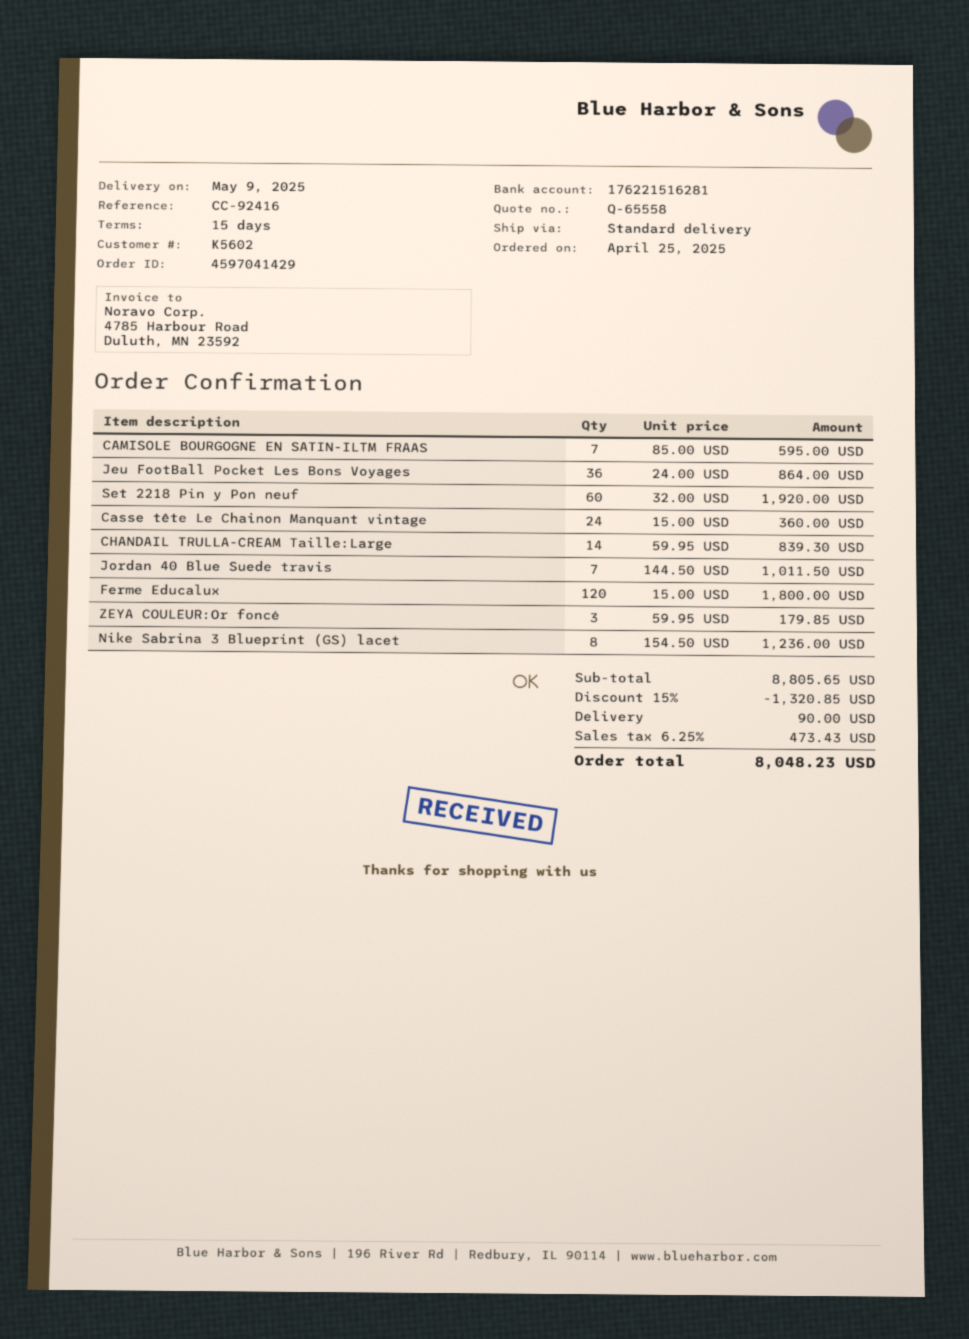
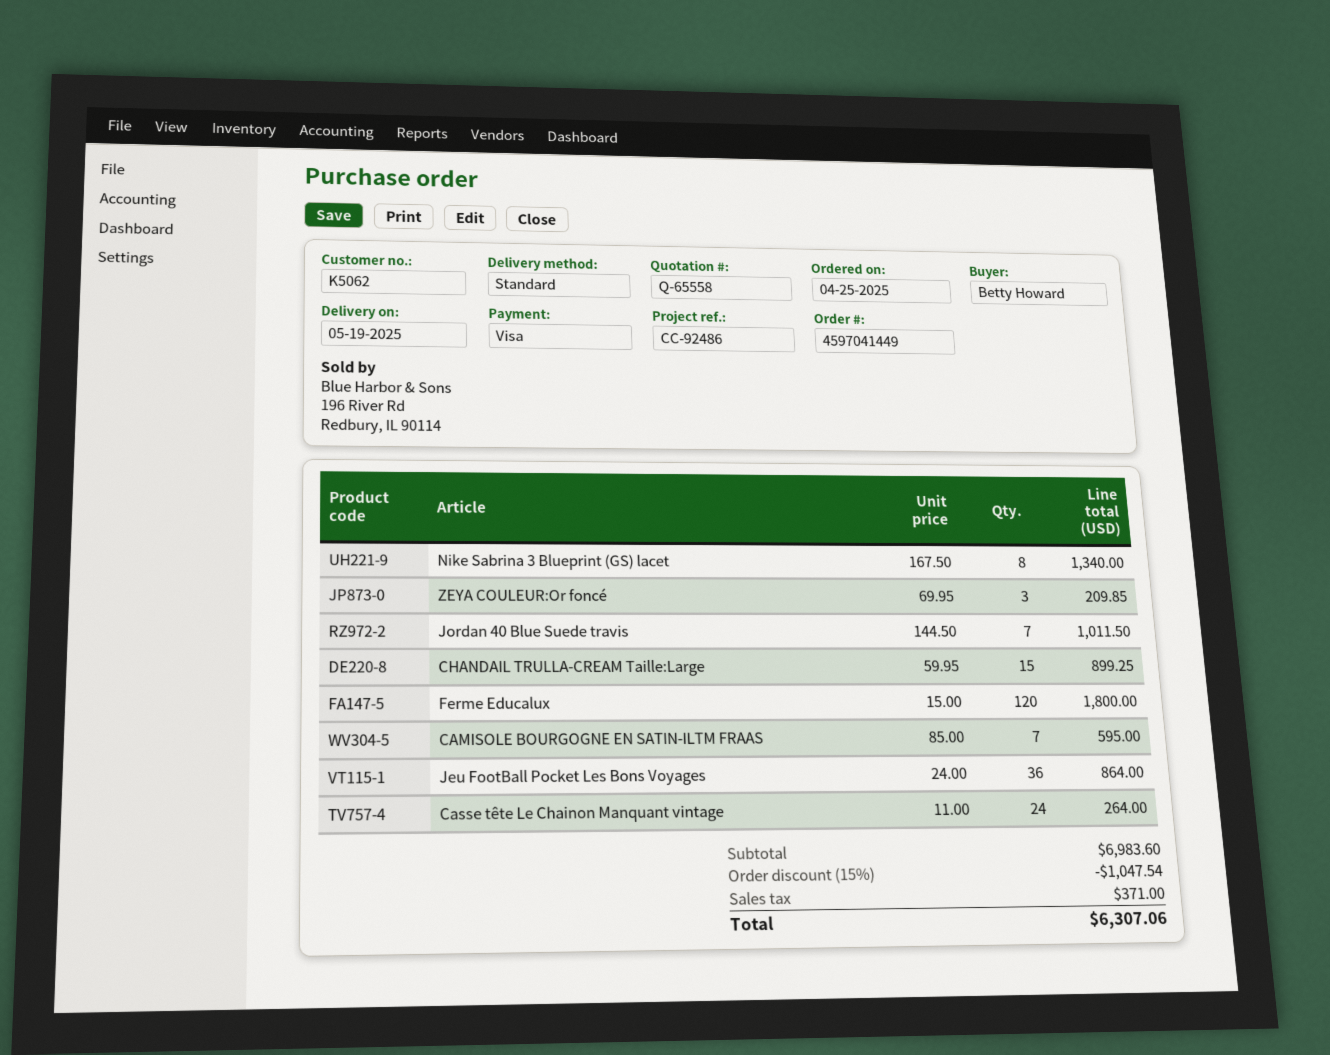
order number: 4597041429 -> 4597041449
delivery date: 2025-05-09 -> 2025-05-19
customer number: K5602 -> K5062
reference: CC-92416 -> CC-92486
Set 2218 Pin y Pon neuf: 60 x 32.00 = 1920.00 -> none
Casse tête Le Chainon Manquant vintage: 24 x 15.00 = 360.00 -> 24 x 11.00 = 264.00
CHANDAIL TRULLA-CREAM Taille:Large: 14 x 59.95 = 839.30 -> 15 x 59.95 = 899.25
ZEYA COULEUR:Or foncé: 3 x 59.95 = 179.85 -> 3 x 69.95 = 209.85
Nike Sabrina 3 Blueprint (GS) lacet: 8 x 154.50 = 1236.00 -> 8 x 167.50 = 1340.00
subtotal: 8805.65 -> 6983.60
discount: 15% = 1320.85 -> 15% = 1047.54
shipping: 90.00 -> none
tax: 473.43 -> 371.00
total: 8048.23 -> 6307.06

